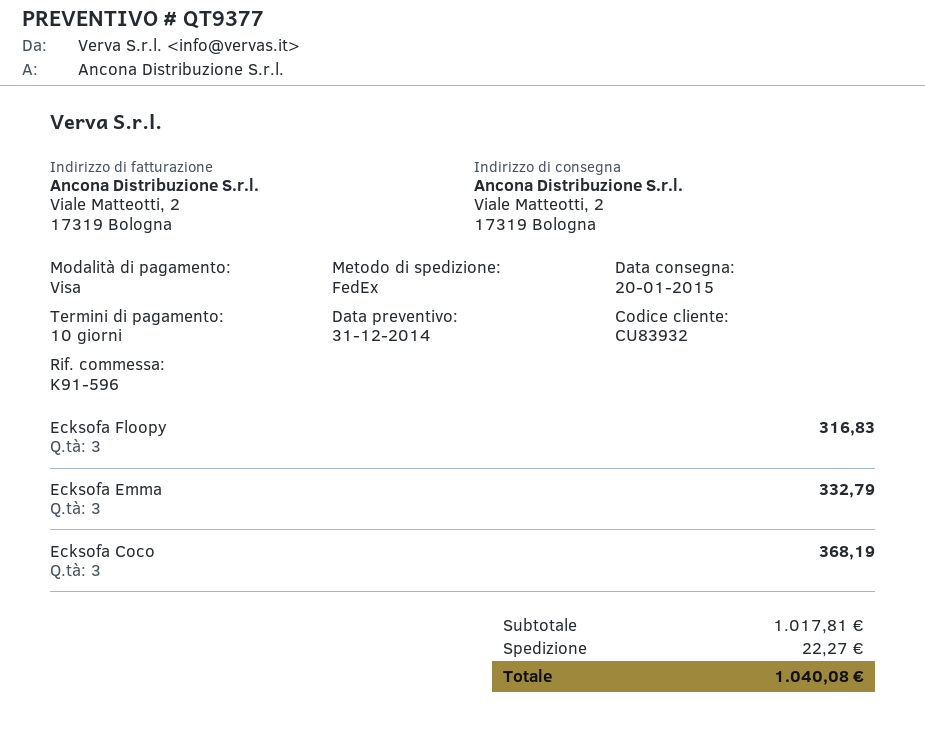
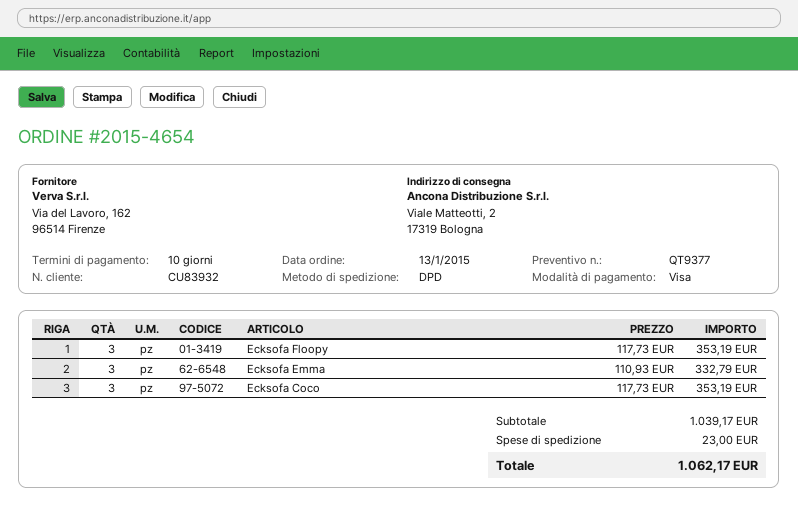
shipping method: FedEx -> DPD
Ecksofa Floopy: 3 for 316.83 -> 3 for 353.19
Ecksofa Coco: 3 for 368.19 -> 3 for 353.19
subtotal: 1017.81 -> 1039.17
shipping: 22.27 -> 23.00
total: 1040.08 -> 1062.17

